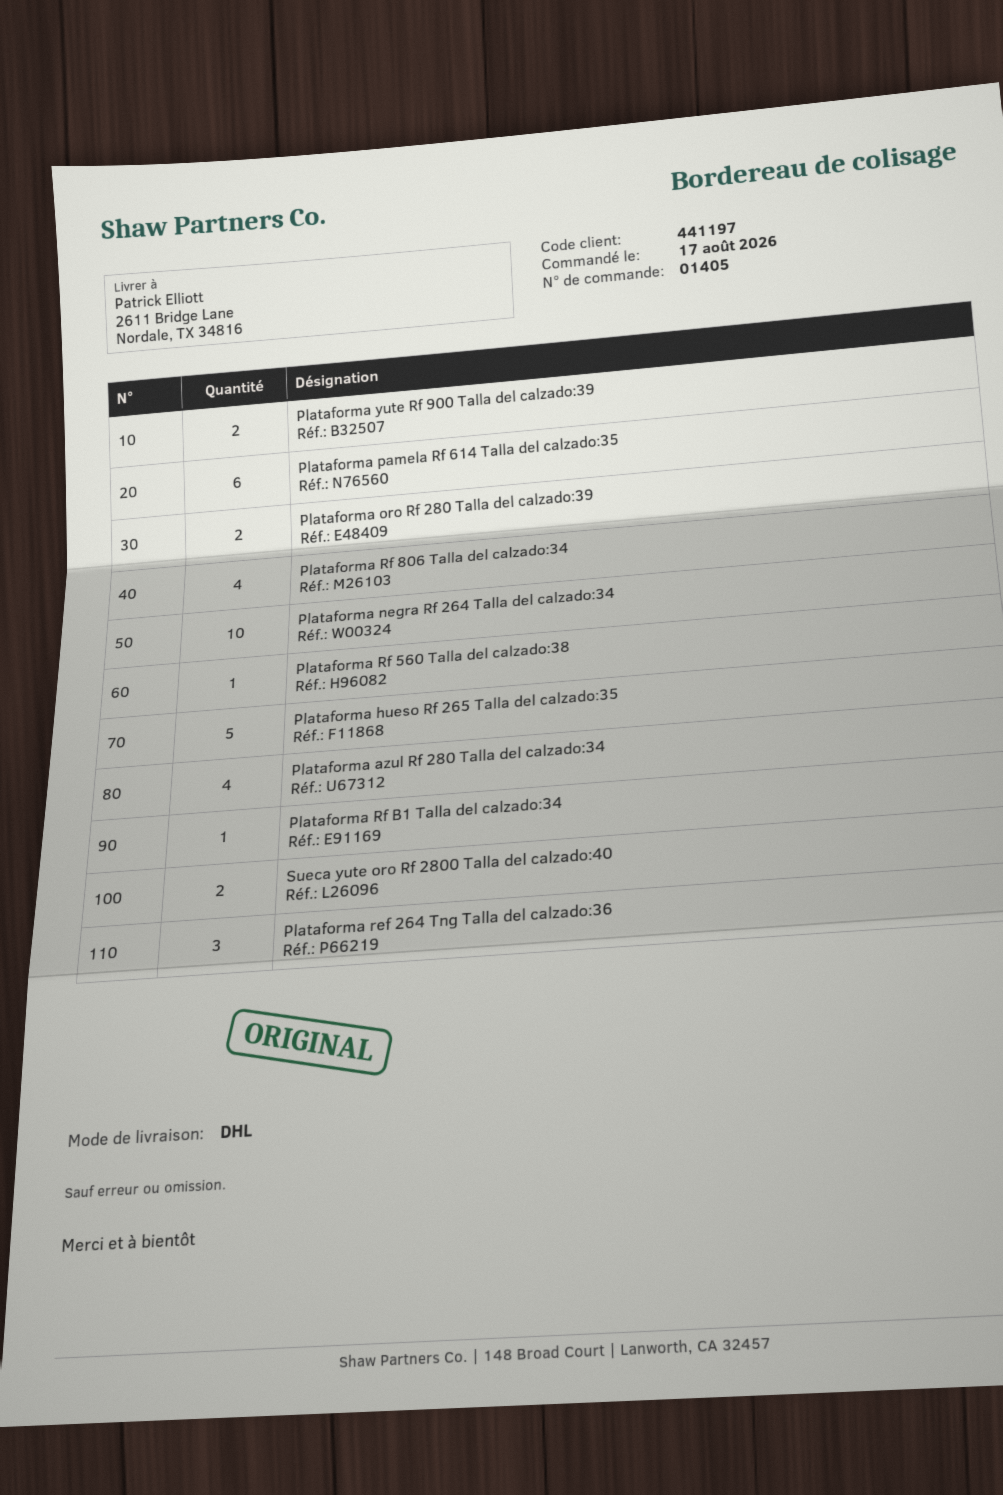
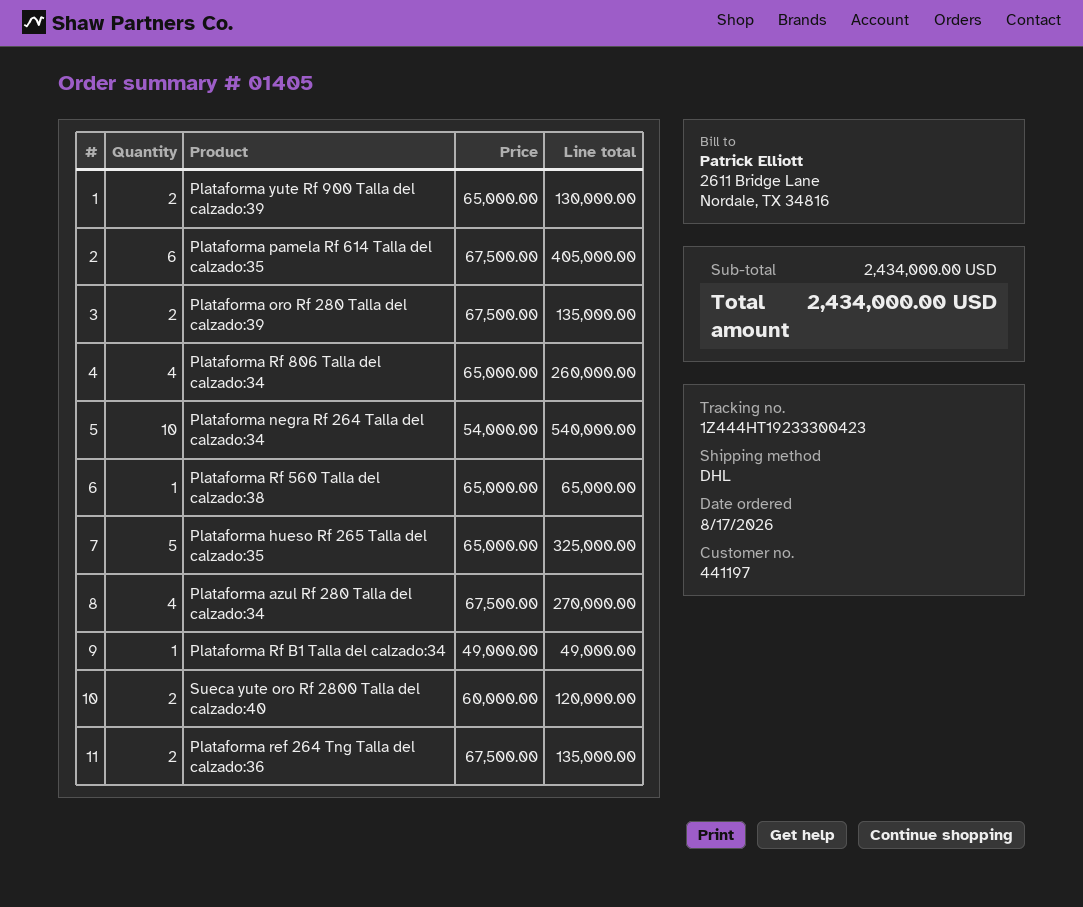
Plataforma ref 264 Tng Talla del calzado:36: 3 -> 2

